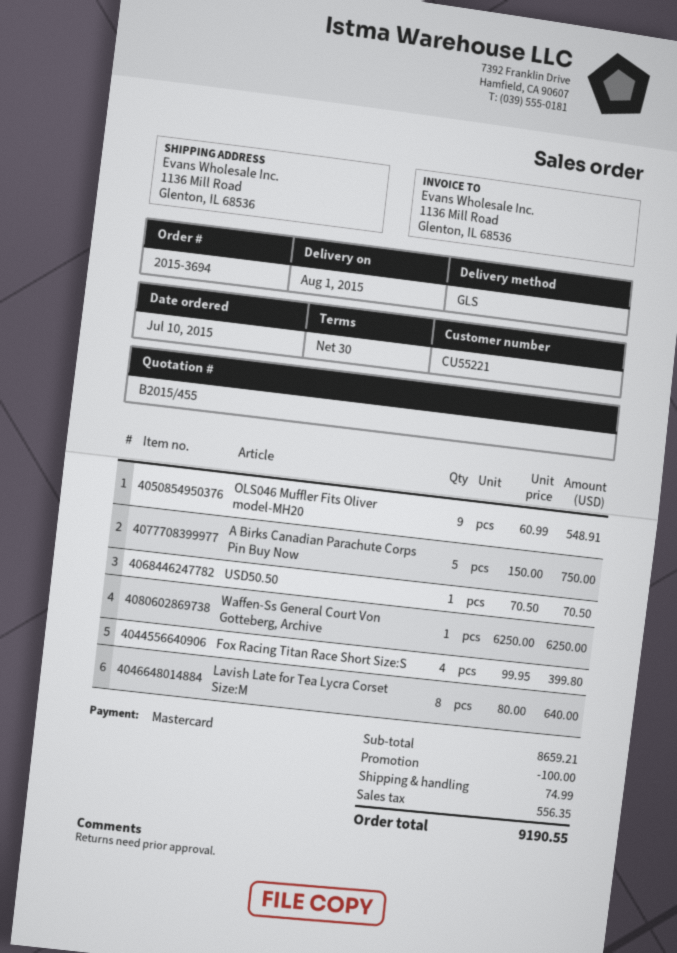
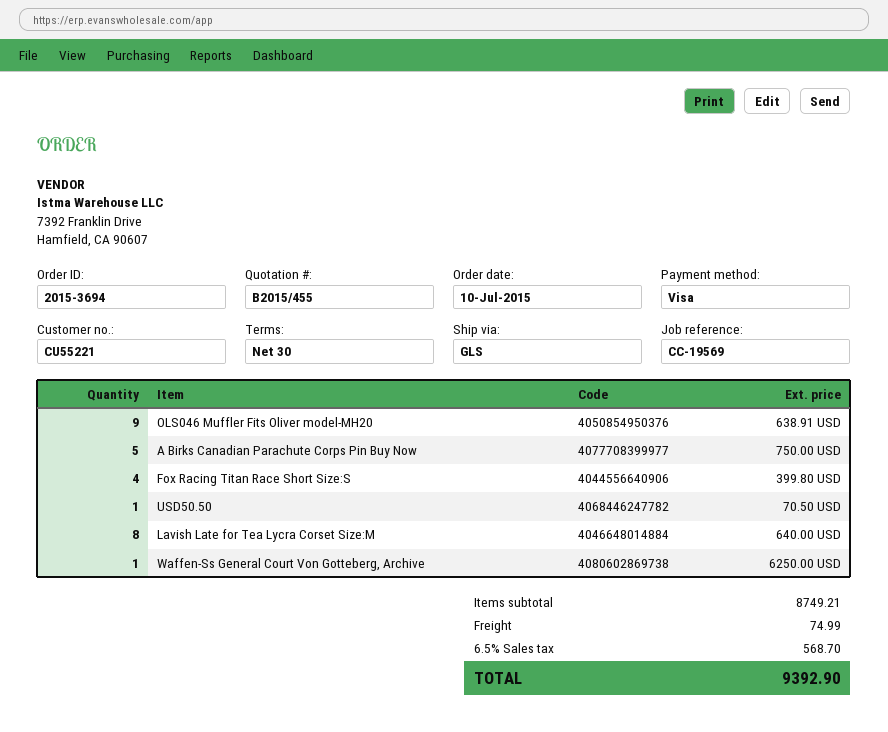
payment method: Mastercard -> Visa
OLS046 Muffler Fits Oliver model-MH20: 9 for 548.91 -> 9 for 638.91
subtotal: 8659.21 -> 8749.21
discount: 100.00 -> none
tax: 556.35 -> 568.70
total: 9190.55 -> 9392.90

